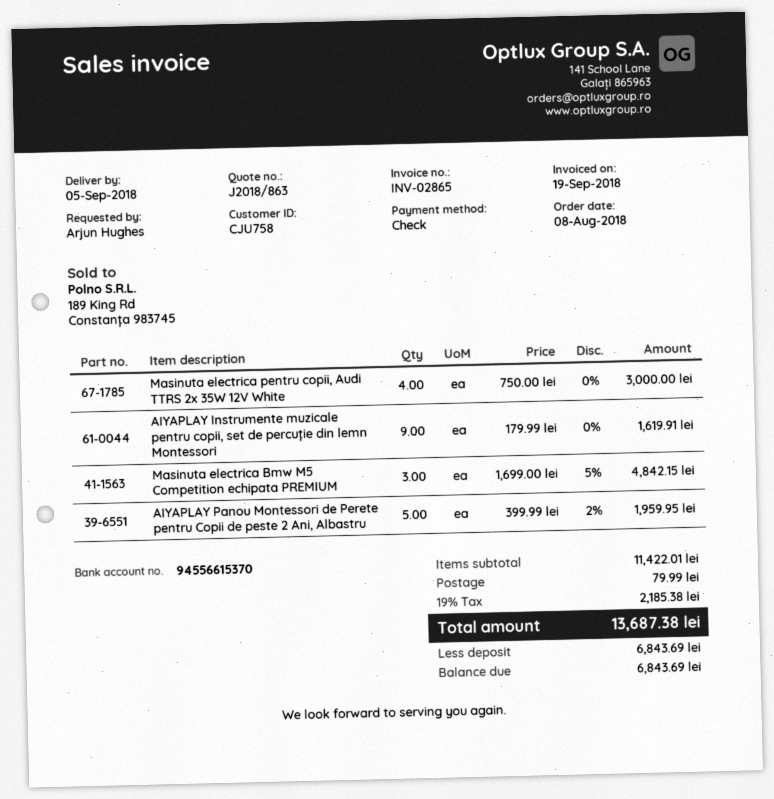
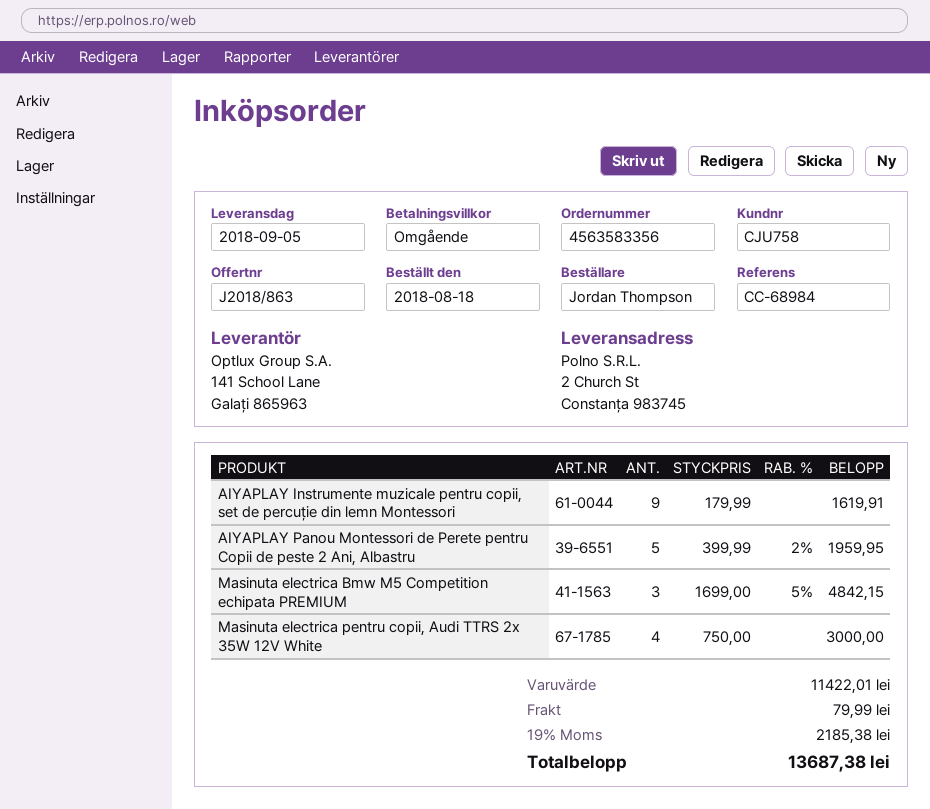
order date: 2018-08-08 -> 2018-08-18
ordered by: Arjun Hughes -> Jordan Thompson

